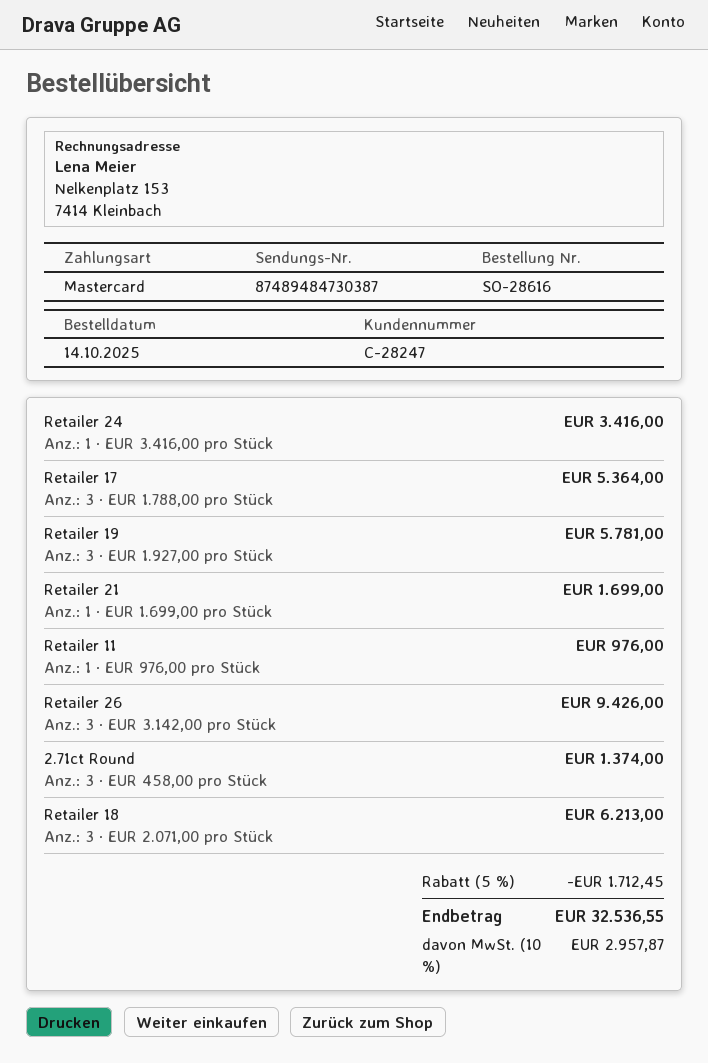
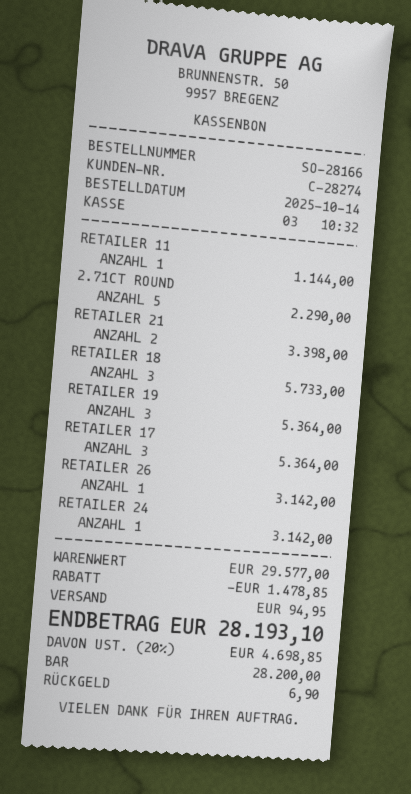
order number: SO-28616 -> SO-28166
customer number: C-28247 -> C-28274
payment method: Mastercard -> cash
Retailer 24: 1 for 3416.00 -> 1 for 3142.00
Retailer 19: 3 for 5781.00 -> 3 for 5364.00
Retailer 21: 1 for 1699.00 -> 2 for 3398.00
Retailer 11: 1 for 976.00 -> 1 for 1144.00
Retailer 26: 3 for 9426.00 -> 1 for 3142.00
2.71ct Round: 3 for 1374.00 -> 5 for 2290.00
Retailer 18: 3 for 6213.00 -> 3 for 5733.00
discount: 1712.45 -> 1478.85
shipping: none -> 94.95
tax: 10% = 2957.87 -> 20% = 4698.85
total: 32536.55 -> 28193.10

